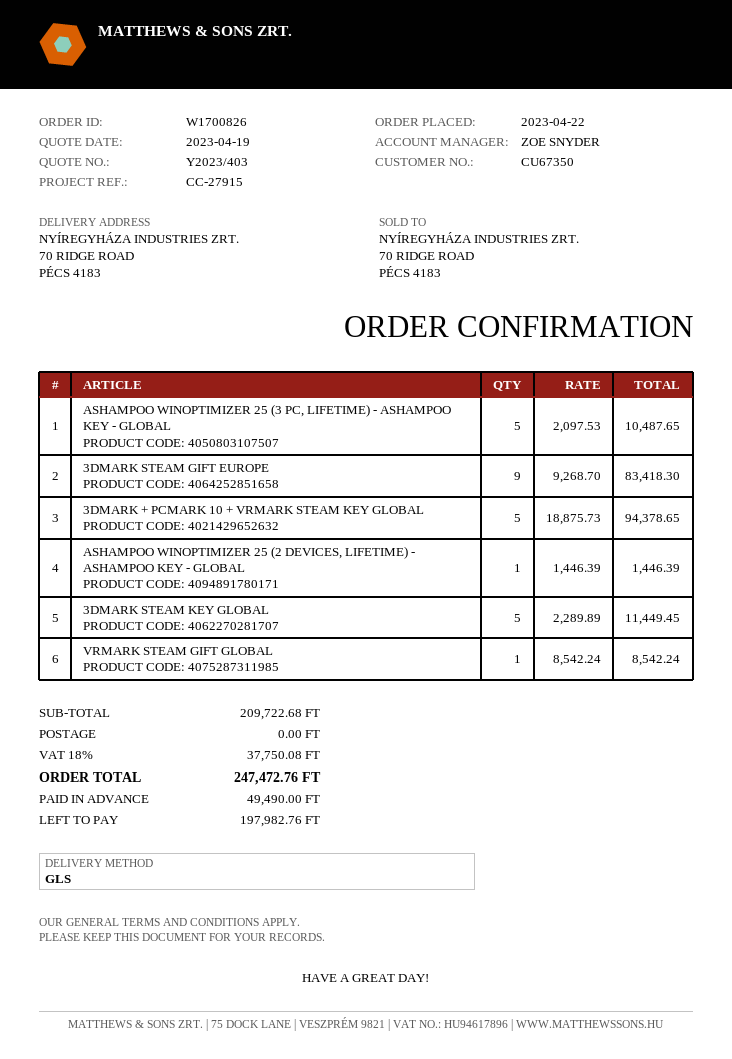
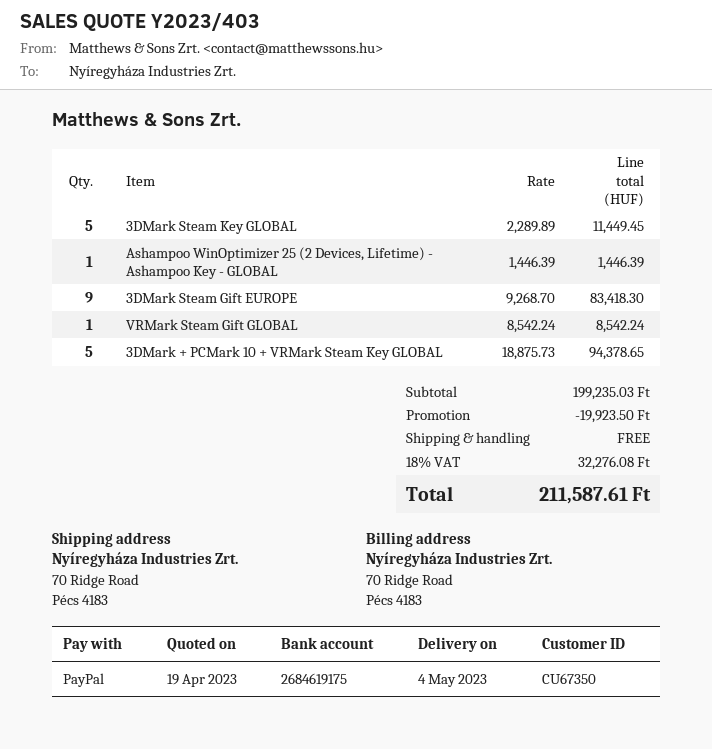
ASHAMPOO WINOPTIMIZER 25 (3 PC, LIFETIME) - ASHAMPOO KEY - GLOBAL: 5 x 2097.53 = 10487.65 -> none
subtotal: 209722.68 -> 199235.03
discount: none -> 19923.50
tax: 18% = 37750.08 -> 18% = 32276.08
total: 247472.76 -> 211587.61

